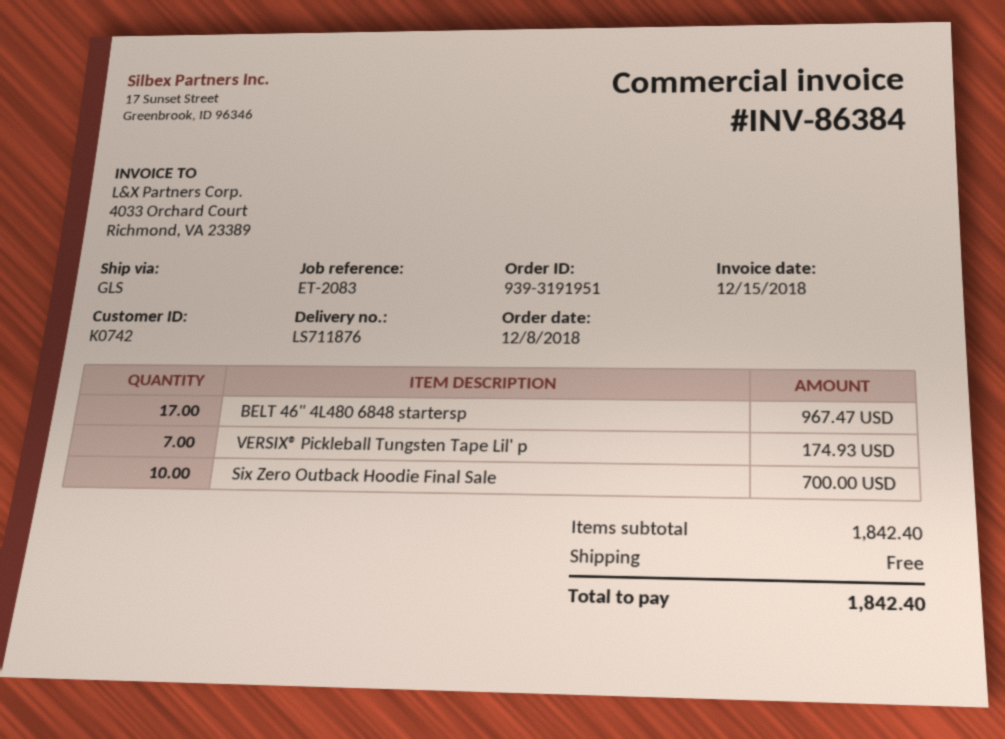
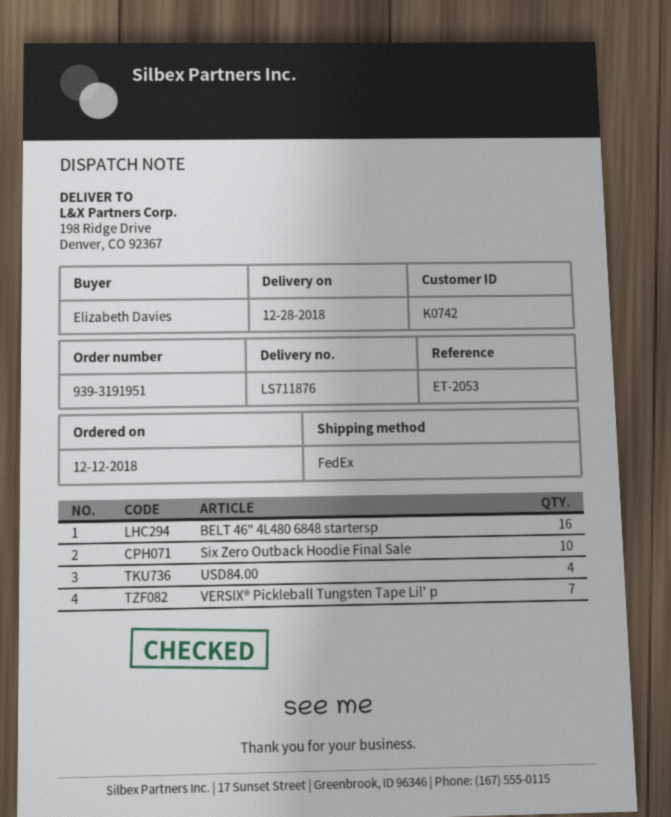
order date: 2018-12-08 -> 2018-12-12
reference: ET-2083 -> ET-2053
shipping method: GLS -> FedEx
BELT 46" 4L480 6848 startersp: 17 -> 16
USD84.00: none -> 4

